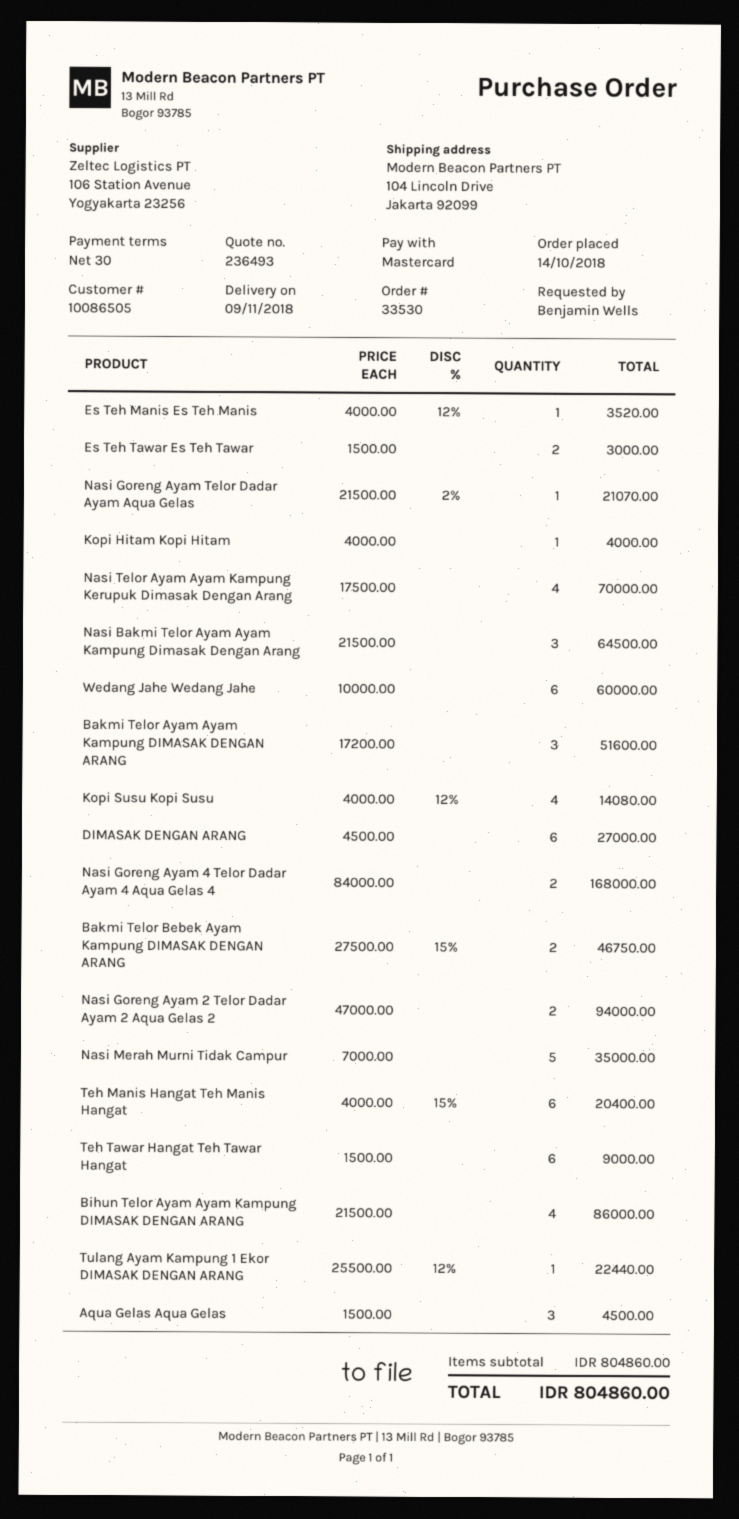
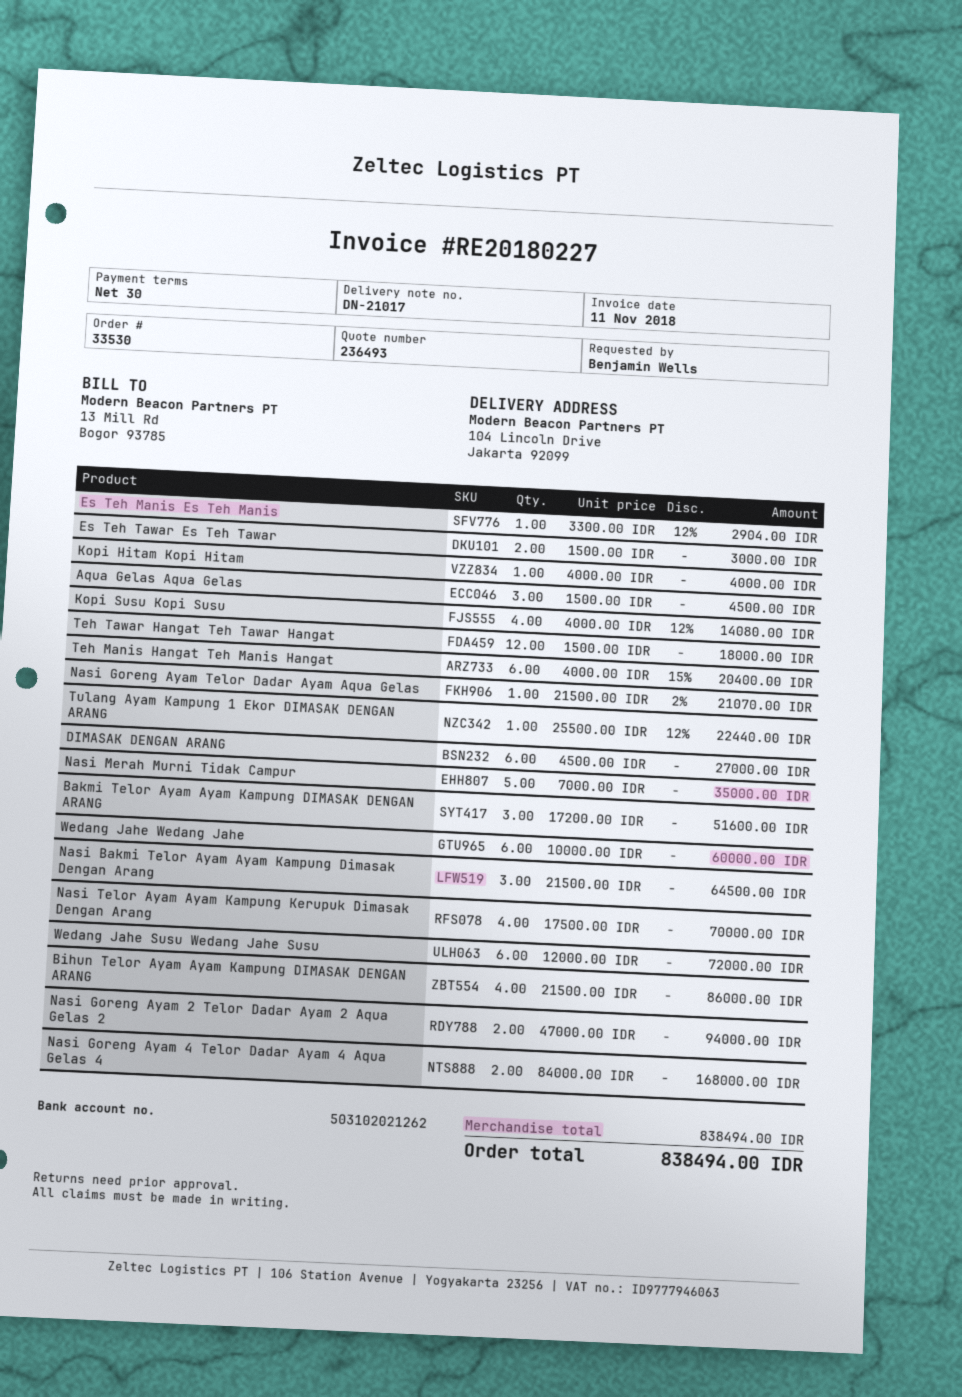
Es Teh Manis Es Teh Manis: 1 x 4000.00 - 12% = 3520.00 -> 1 x 3300.00 - 12% = 2904.00
Bakmi Telor Bebek Ayam Kampung DIMASAK DENGAN ARANG: 2 x 27500.00 - 15% = 46750.00 -> none
Teh Tawar Hangat Teh Tawar Hangat: 6 x 1500.00 = 9000.00 -> 12 x 1500.00 = 18000.00
Wedang Jahe Susu Wedang Jahe Susu: none -> 6 x 12000.00 = 72000.00
subtotal: 804860.00 -> 838494.00
total: 804860.00 -> 838494.00

